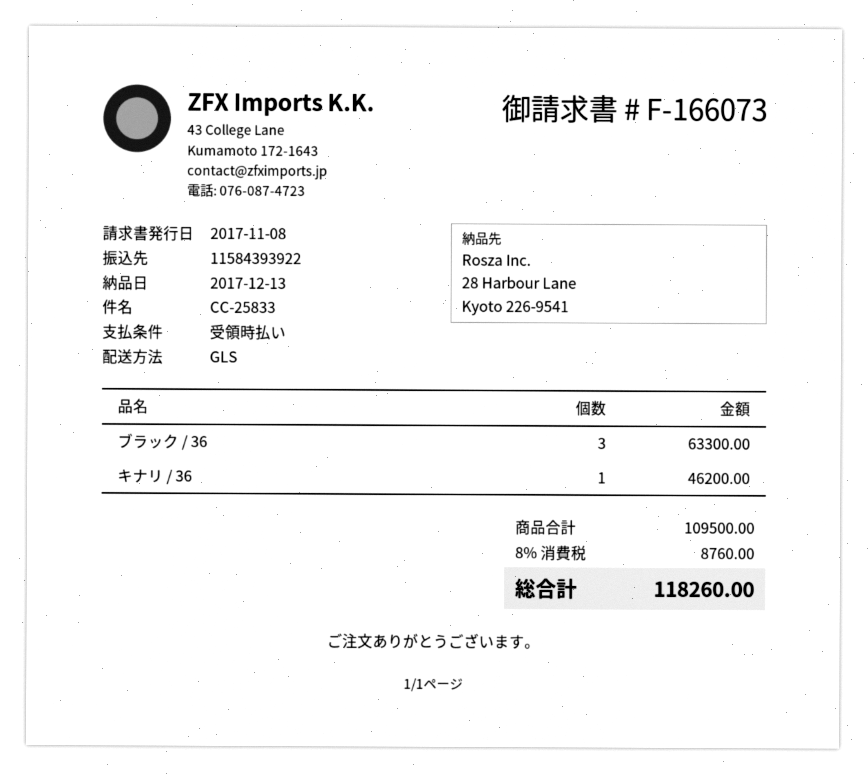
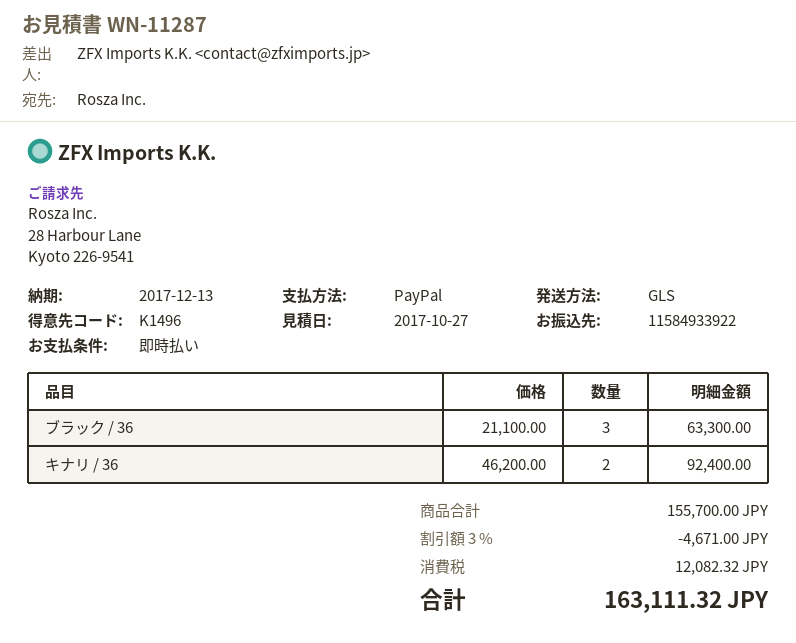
bank account: 11584393922 -> 11584933922
キナリ / 36: 1 for 46200.00 -> 2 for 92400.00
subtotal: 109500.00 -> 155700.00
discount: none -> 3% = 4671.00
tax: 8760.00 -> 12082.32
total: 118260.00 -> 163111.32

